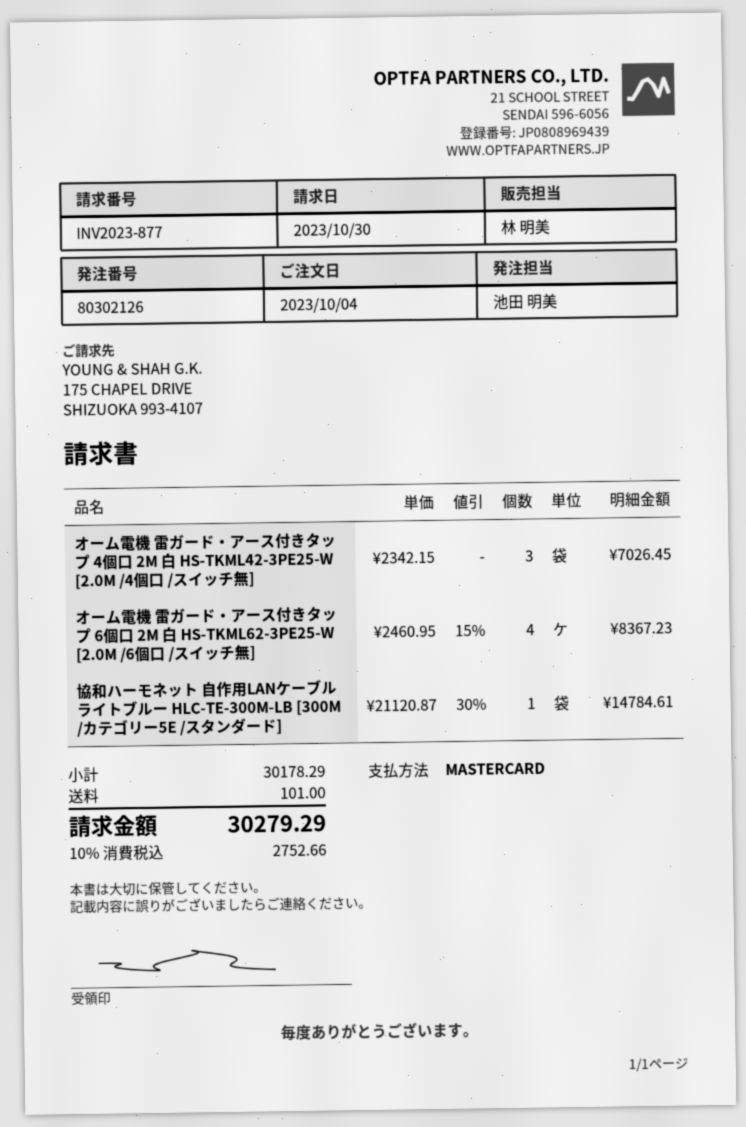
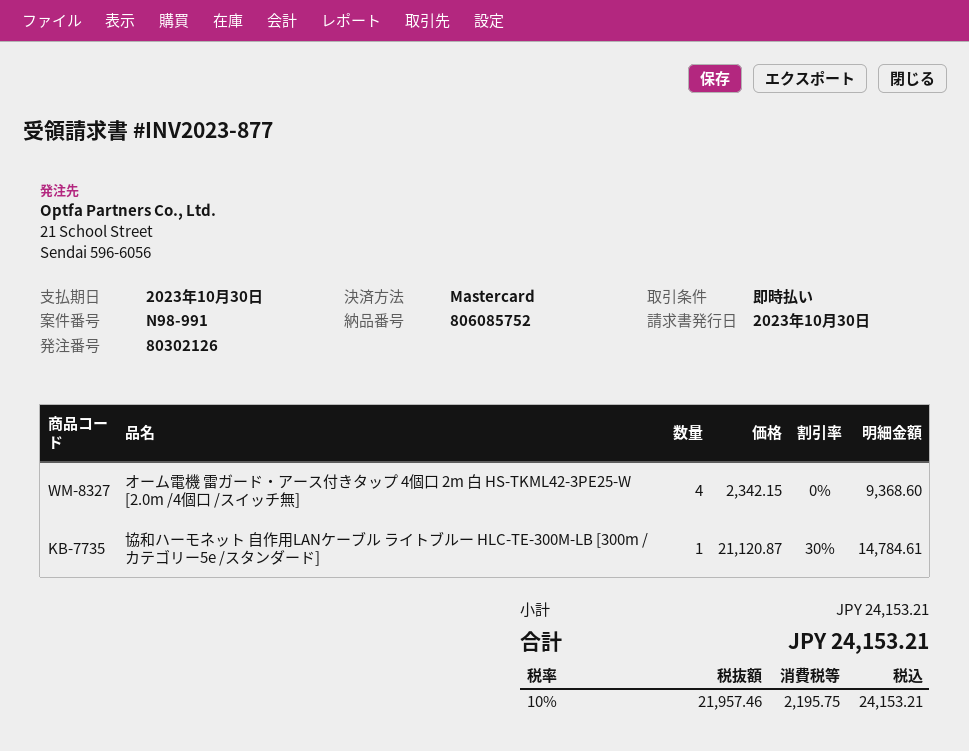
オーム電機 雷ガード・アース付きタップ 4個口 2M 白 HS-TKML42-3PE25-W [2.0M /4個口 /スイッチ無]: 3 x 2342.15 = 7026.45 -> 4 x 2342.15 = 9368.60
オーム電機 雷ガード・アース付きタップ 6個口 2M 白 HS-TKML62-3PE25-W [2.0M /6個口 /スイッチ無]: 4 x 2460.95 - 15% = 8367.23 -> none
subtotal: 30178.29 -> 24153.21
shipping: 101.00 -> none
tax: 10% = 2752.66 -> 10% = 2195.75
total: 30279.29 -> 24153.21

